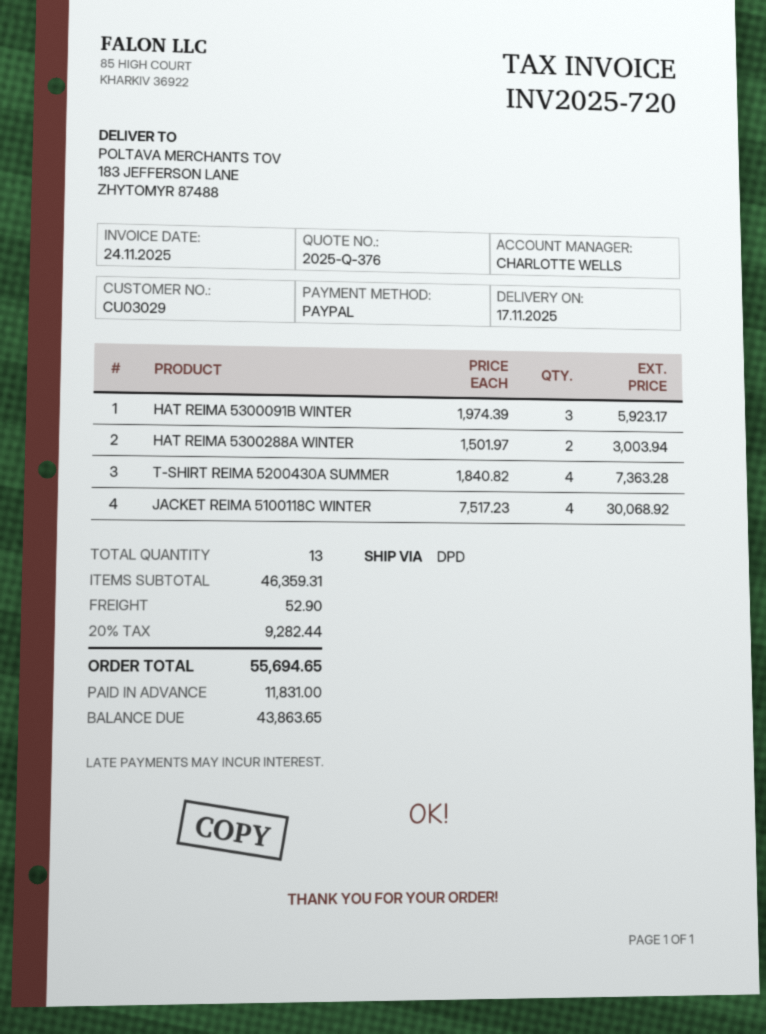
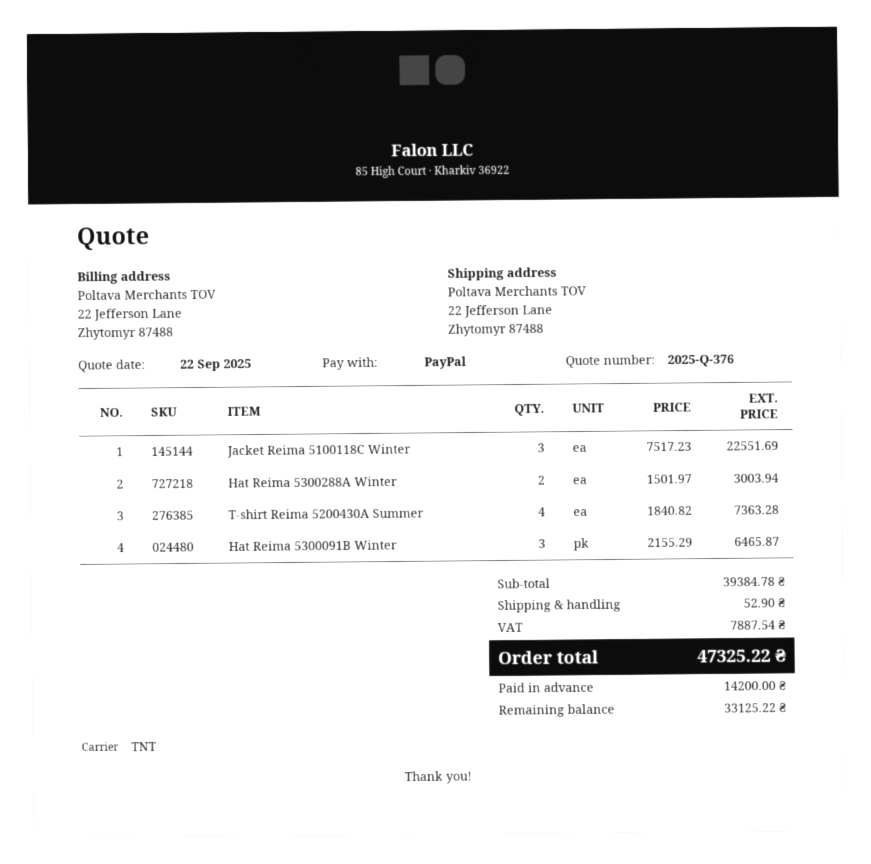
shipping method: DPD -> TNT
ship to: 183 JEFFERSON LANE, ZHYTOMYR 87488 -> 22 Jefferson Lane, Zhytomyr 87488
HAT REIMA 5300091B WINTER: 3 x 1974.39 = 5923.17 -> 3 x 2155.29 = 6465.87
JACKET REIMA 5100118C WINTER: 4 x 7517.23 = 30068.92 -> 3 x 7517.23 = 22551.69
subtotal: 46359.31 -> 39384.78
tax: 9282.44 -> 7887.54
total: 55694.65 -> 47325.22
deposit: 11831.00 -> 14200.00
balance: 43863.65 -> 33125.22

